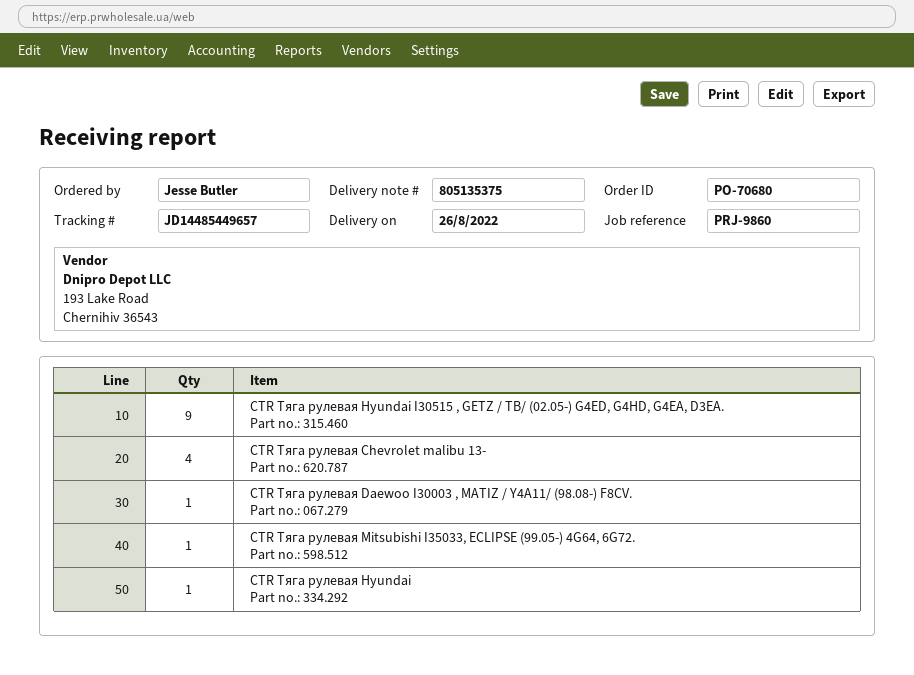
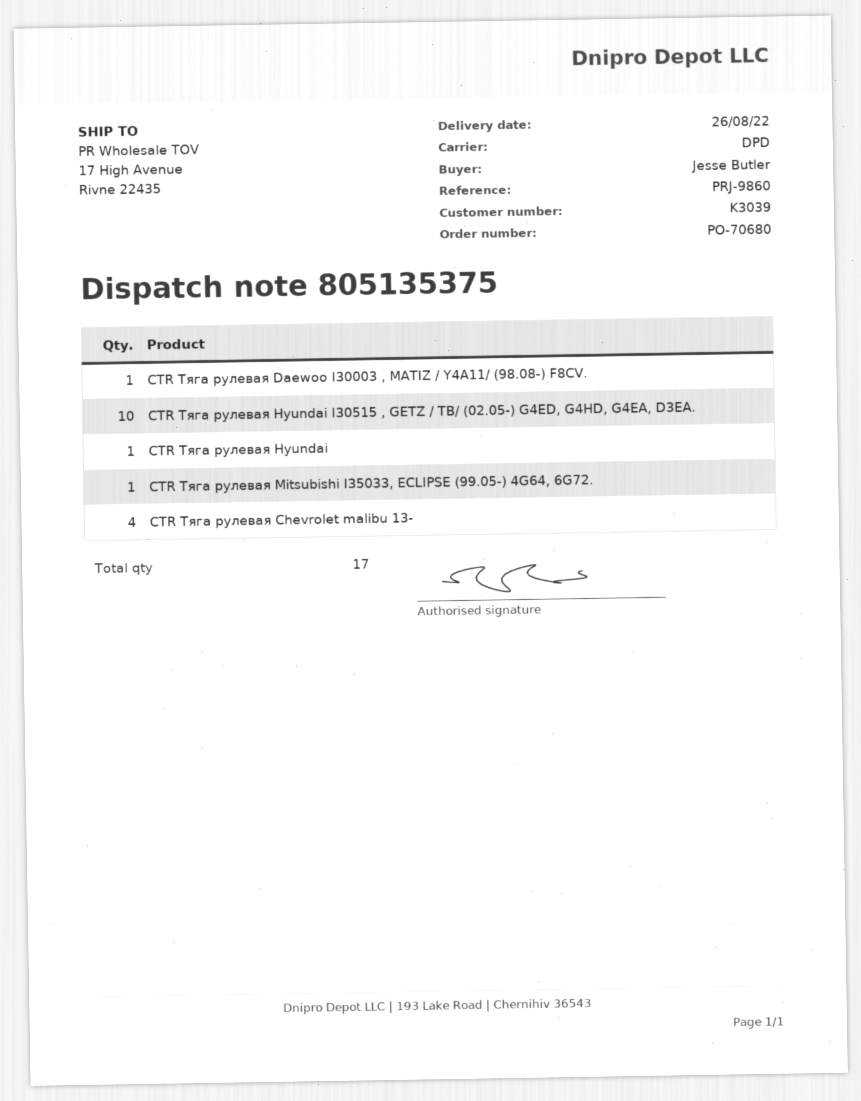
CTR Тяга рулевая Hyundai I30515 , GETZ / TB/ (02.05-) G4ED, G4HD, G4EA, D3EA.: 9 -> 10

